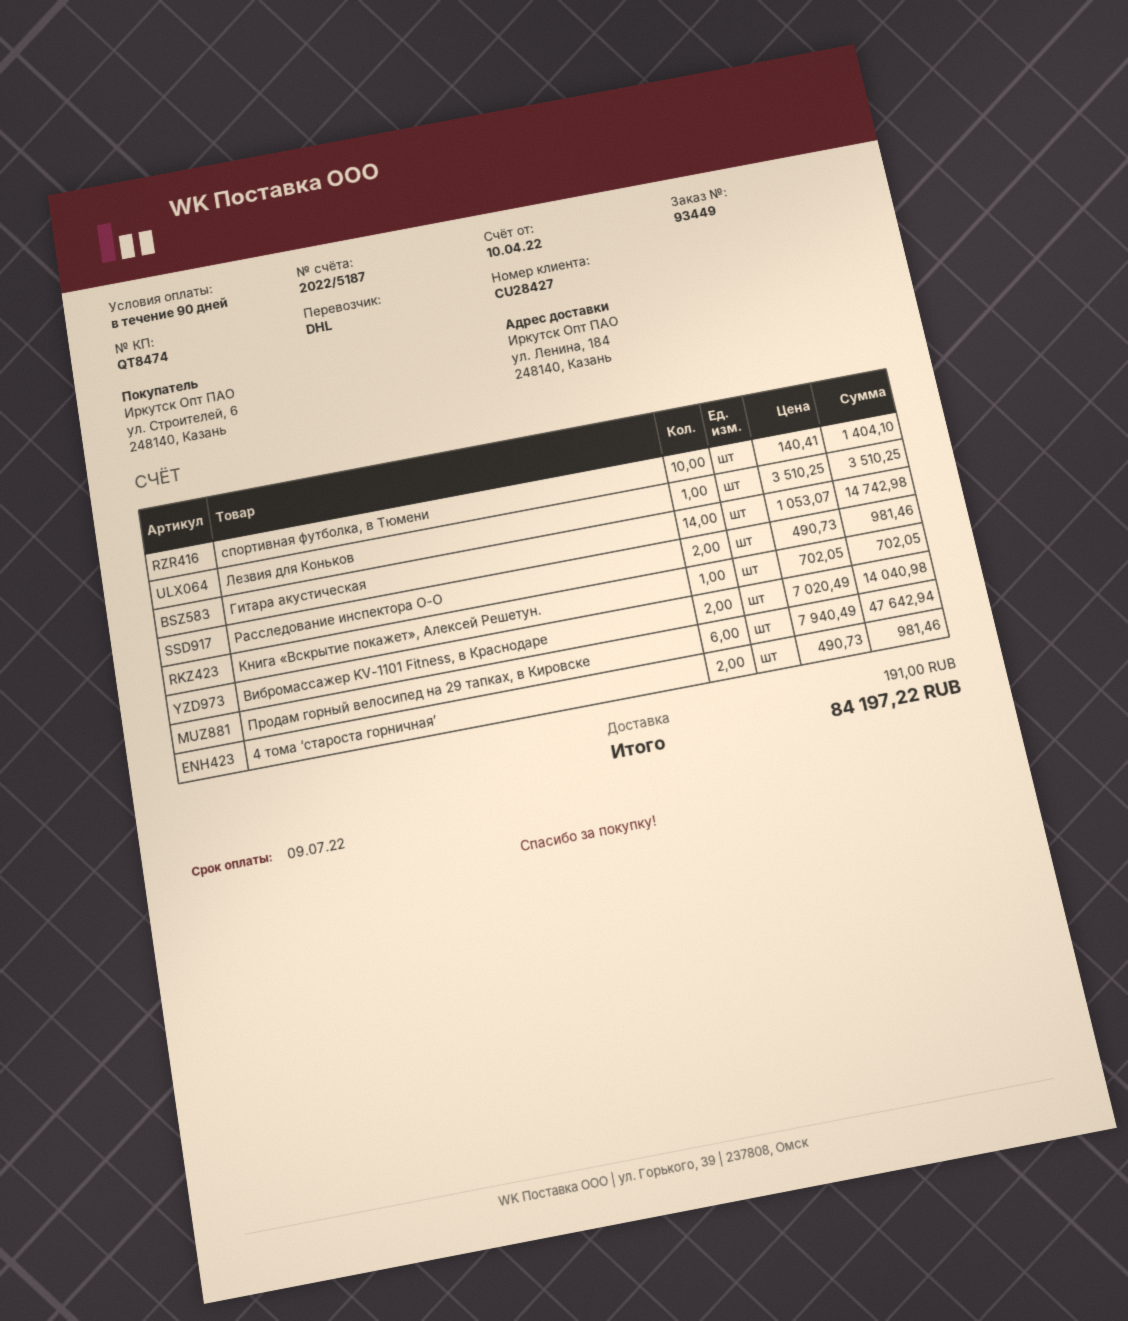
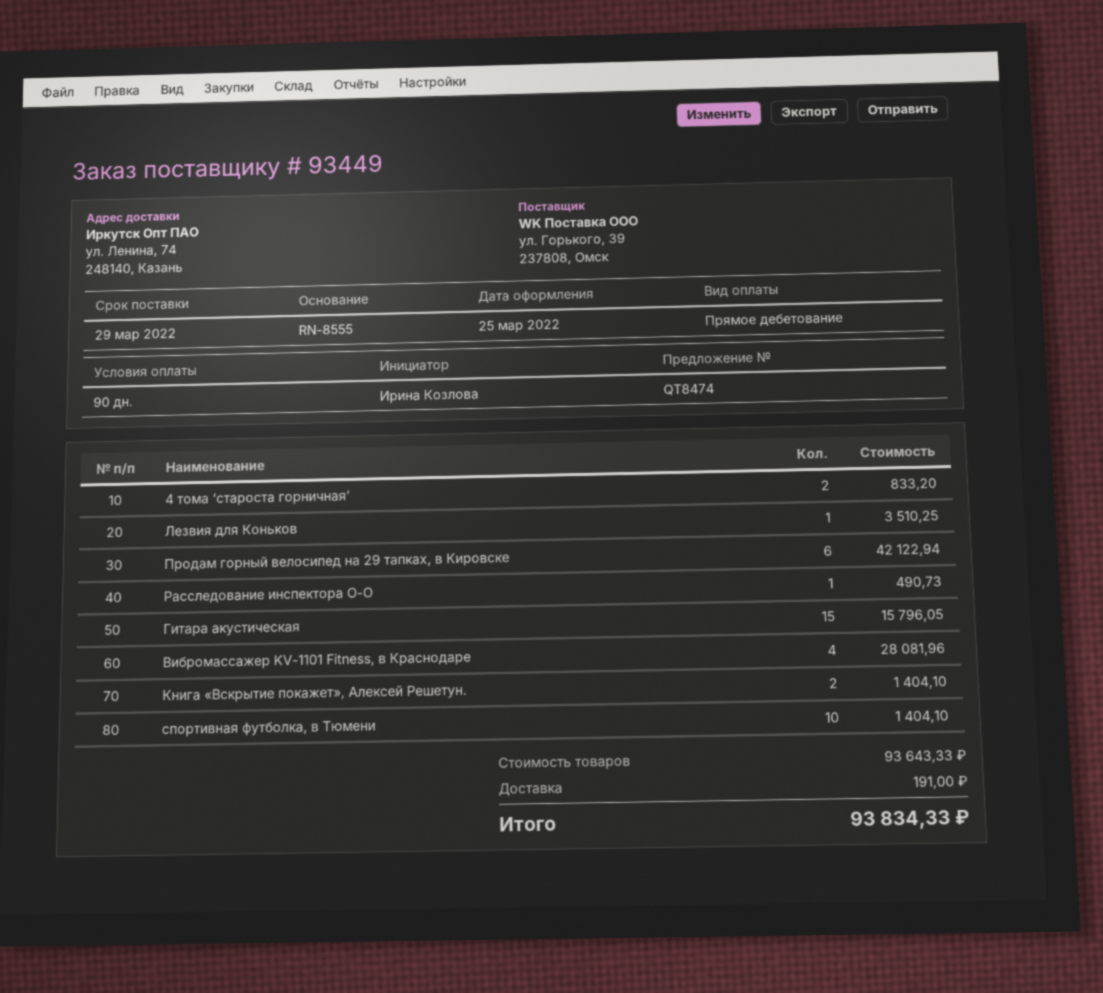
ship to: ул. Ленина, 184, 248140, Казань -> ул. Ленина, 74, 248140, Казань
Гитара акустическая: 14 for 14742.98 -> 15 for 15796.05
Расследование инспектора О-О: 2 for 981.46 -> 1 for 490.73
Книга «Вскрытие покажет», Алексей Решетун.: 1 for 702.05 -> 2 for 1404.10
Вибромассажер KV-1101 Fitness, в Краснодаре: 2 for 14040.98 -> 4 for 28081.96
Продам горный велосипед на 29 тапках, в Кировске: 6 for 47642.94 -> 6 for 42122.94
4 тома ‘староста горничная’: 2 for 981.46 -> 2 for 833.20
total: 84197.22 -> 93834.33

